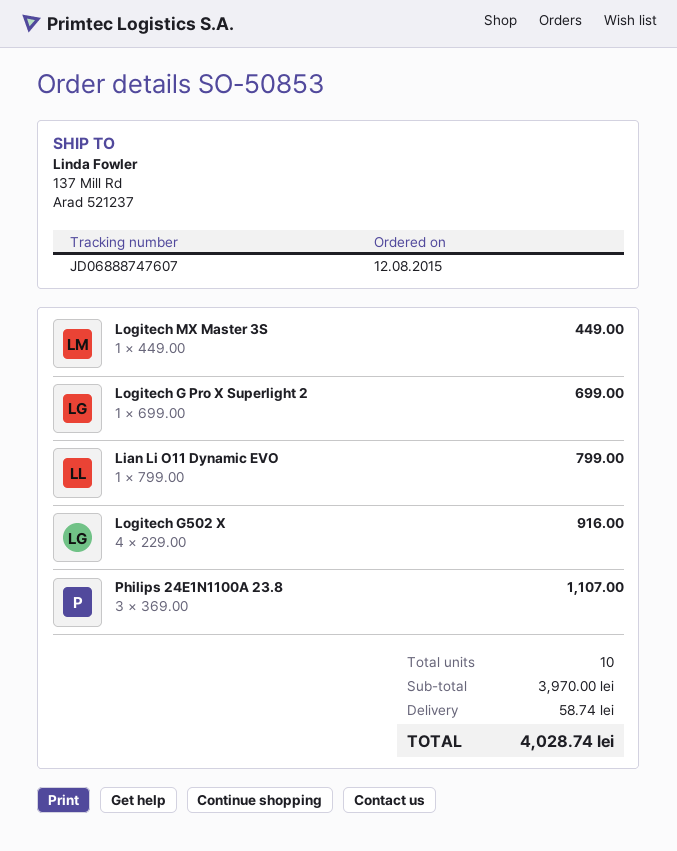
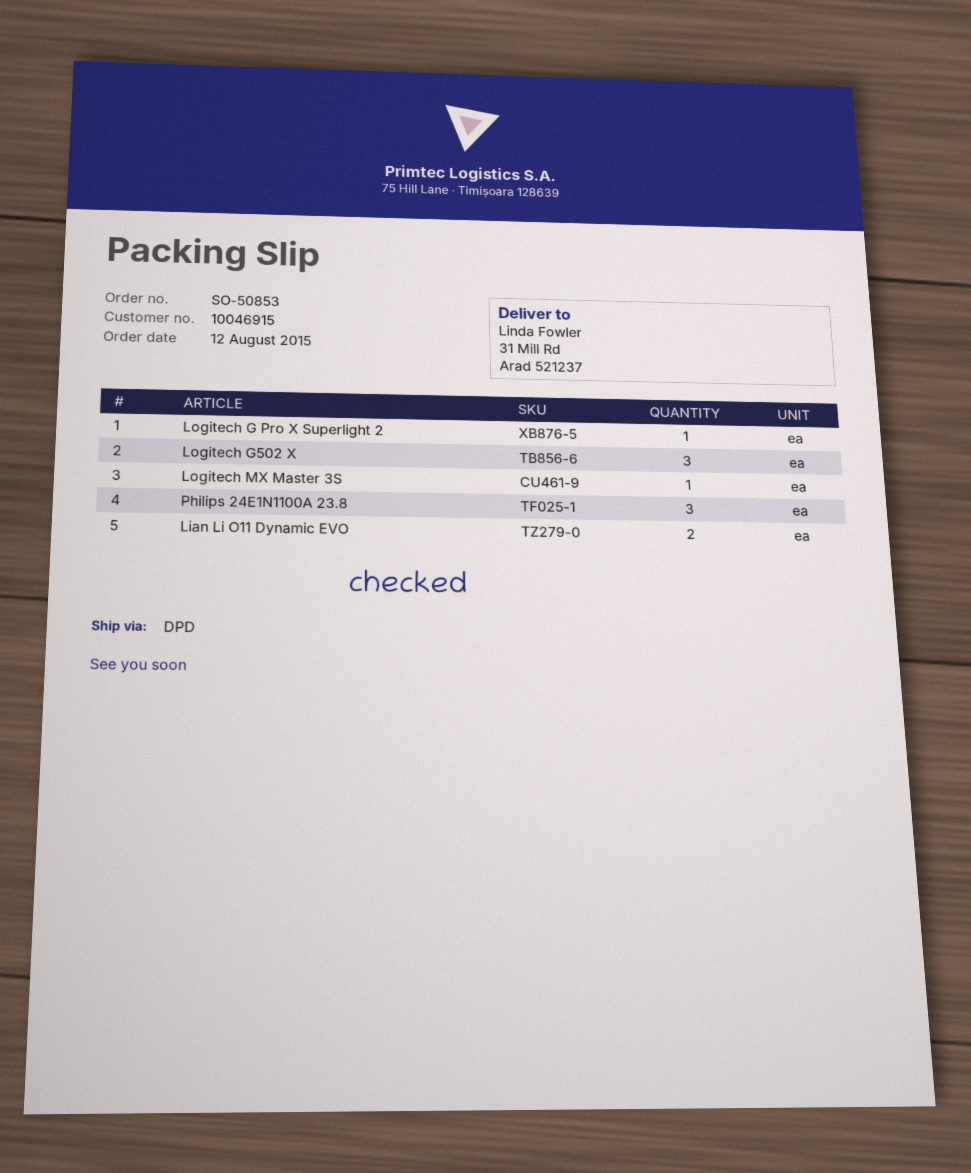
ship to: 137 Mill Rd, Arad 521237 -> 31 Mill Rd, Arad 521237
Lian Li O11 Dynamic EVO: 1 -> 2
Logitech G502 X: 4 -> 3

